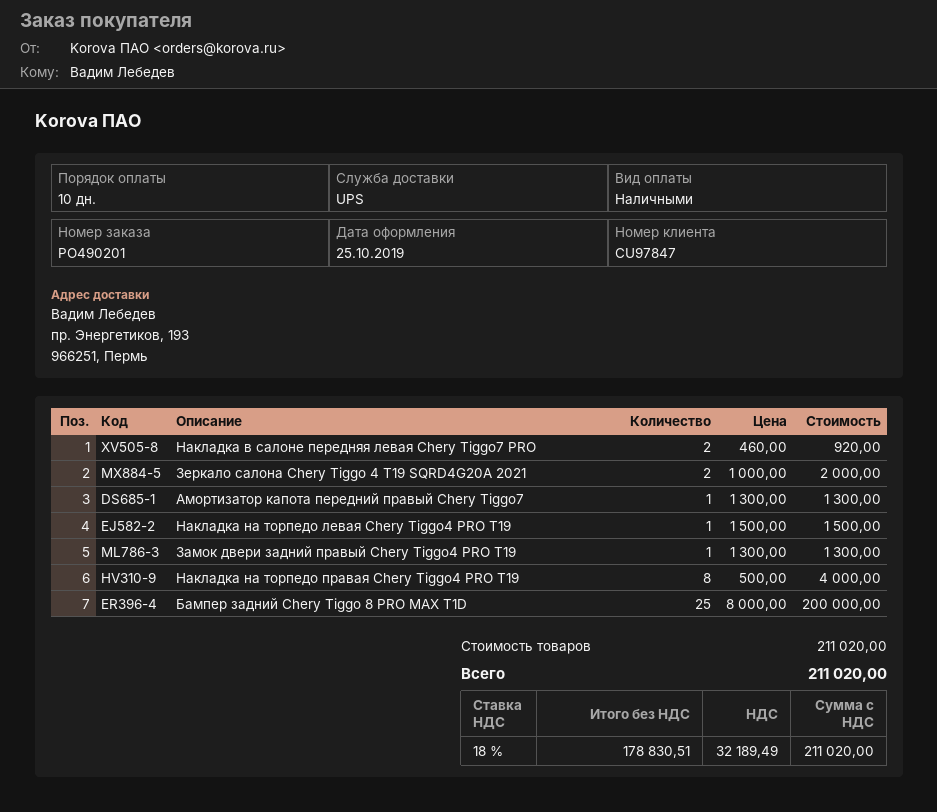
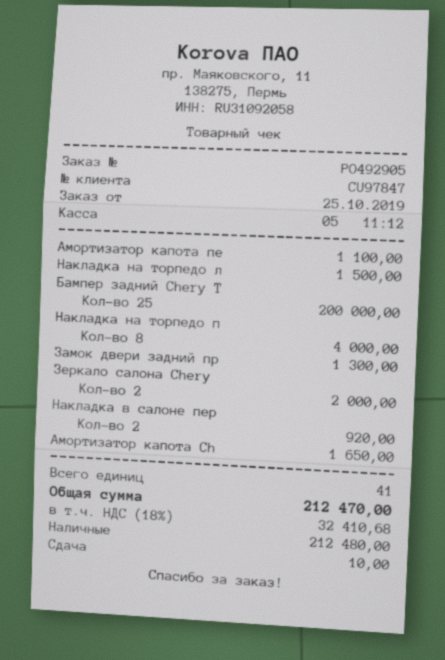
order number: PO490201 -> PO492905
Амортизатор капота передний правый Chery Tiggo7: 1 for 1300.00 -> 1 for 1100.00
Амортизатор капота Ch: none -> 1 for 1650.00
tax: 18% = 32189.49 -> 18% = 32410.68
total: 211020.00 -> 212470.00

